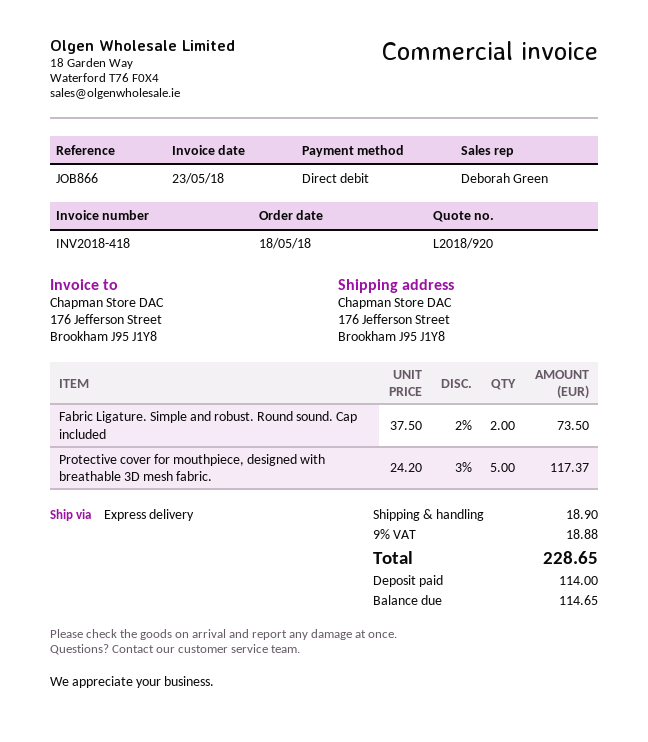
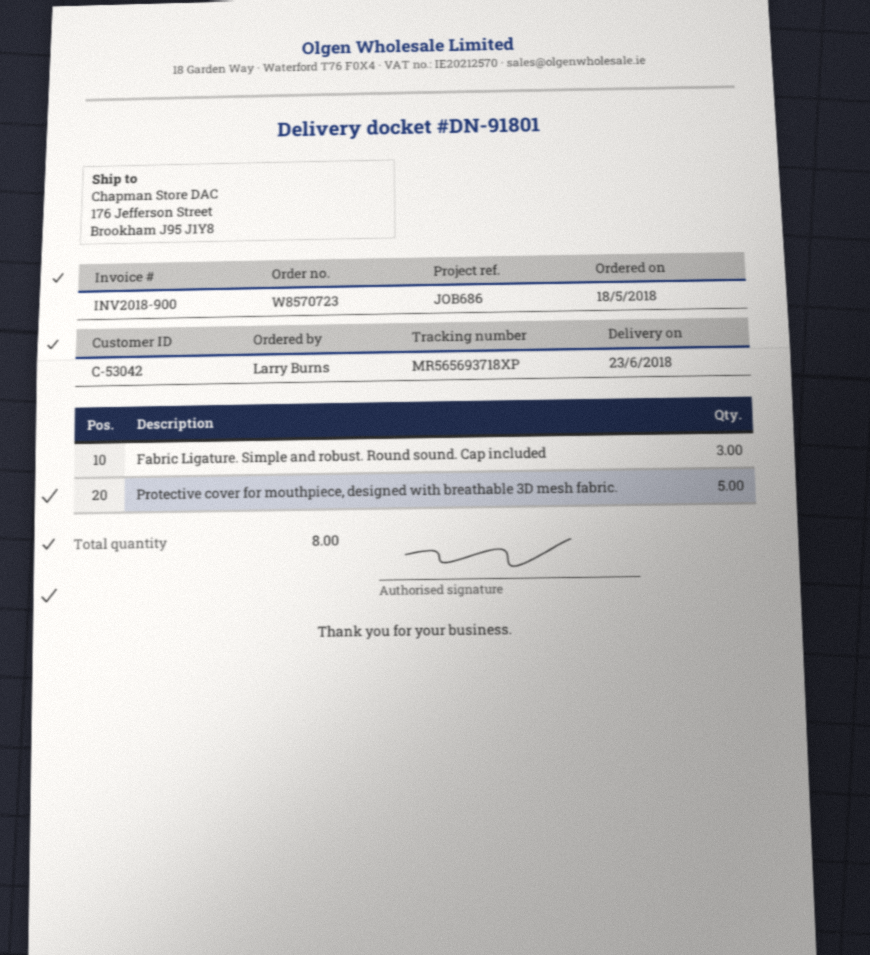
invoice number: INV2018-418 -> INV2018-900
reference: JOB866 -> JOB686
Fabric Ligature. Simple and robust. Round sound. Cap included: 2 -> 3

